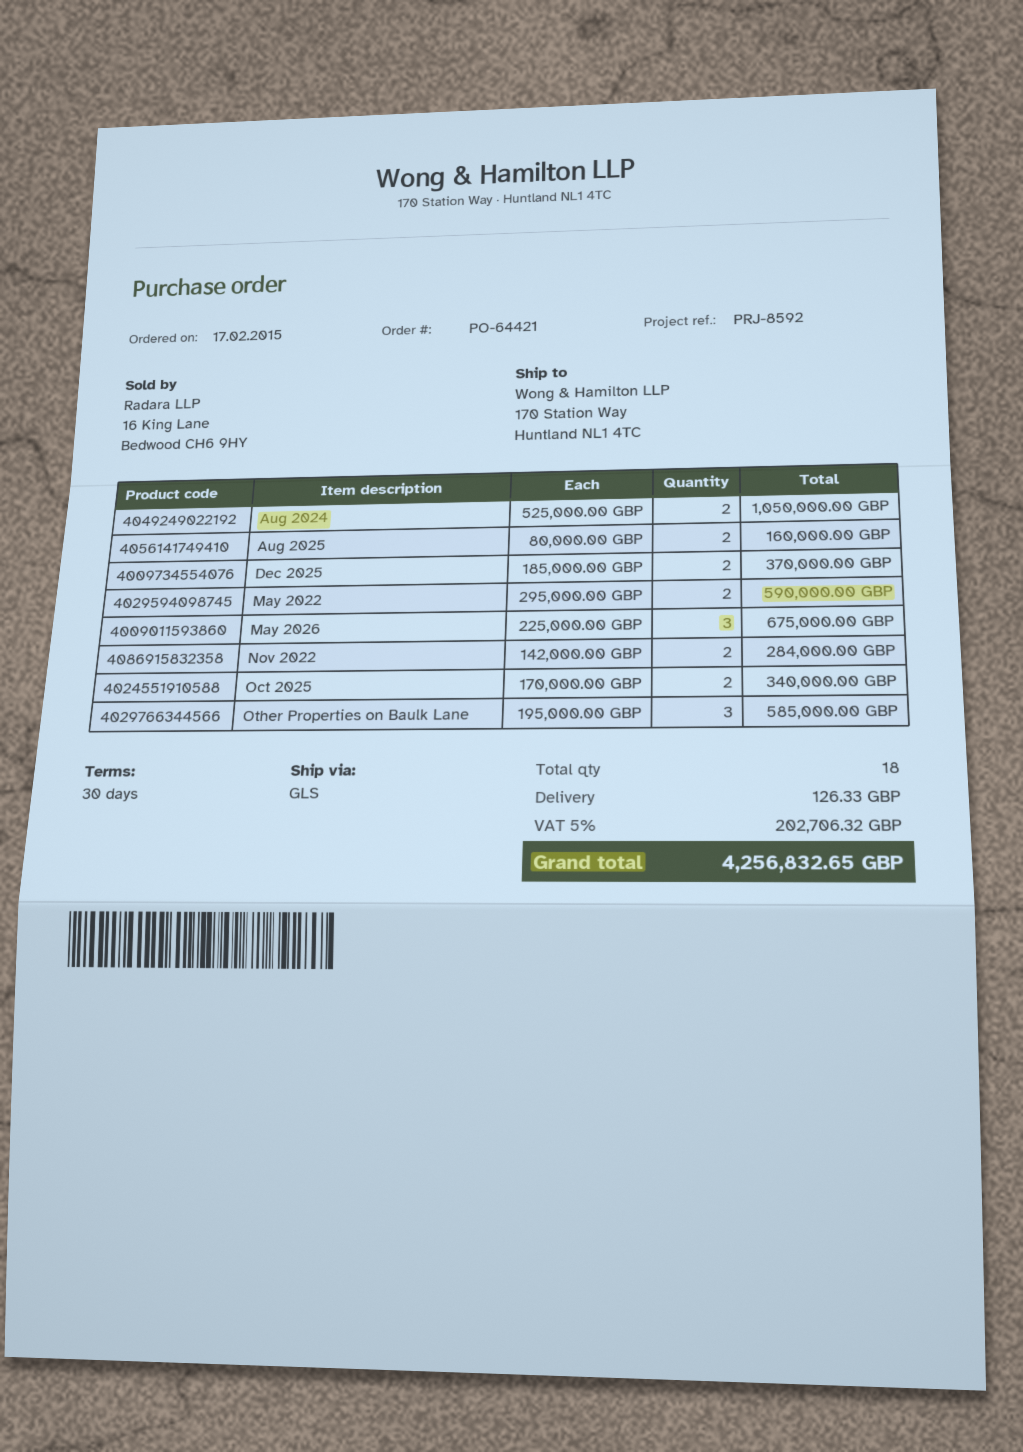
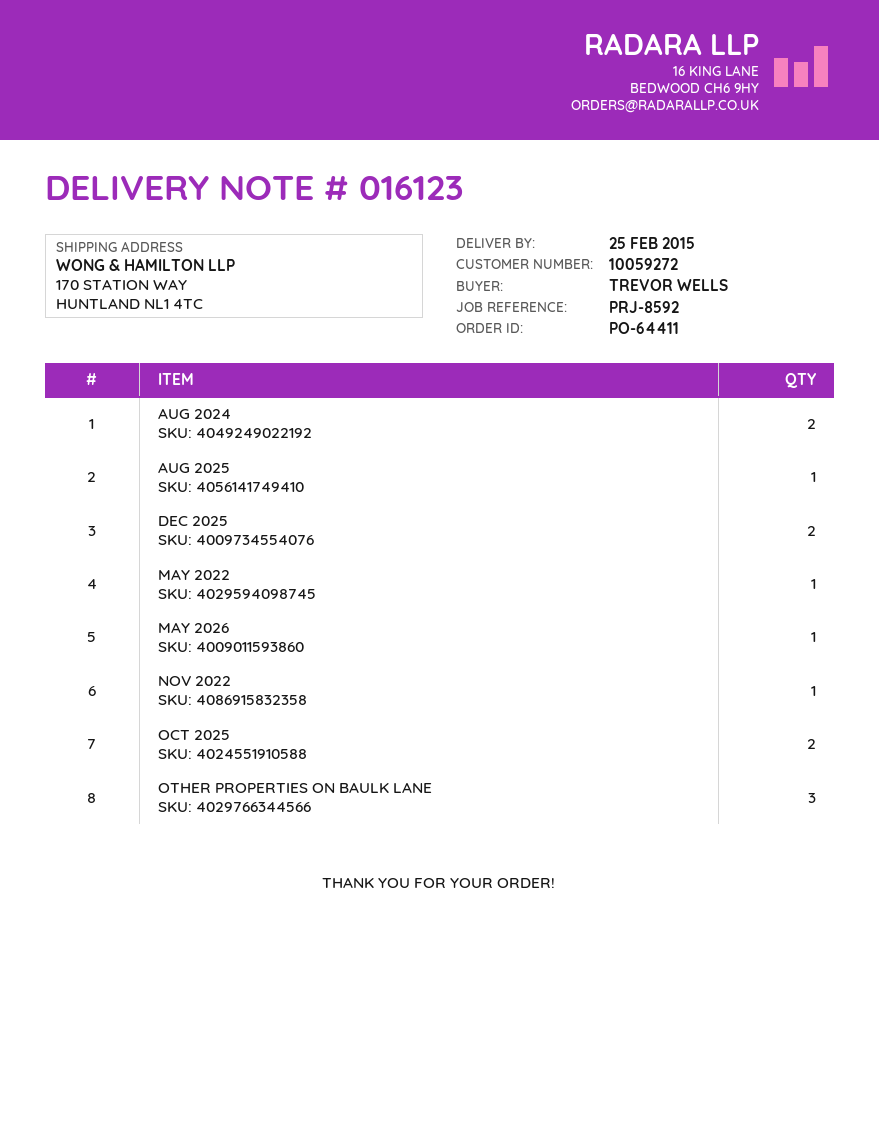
order number: PO-64421 -> PO-64411
Aug 2025: 2 -> 1
May 2022: 2 -> 1
May 2026: 3 -> 1
Nov 2022: 2 -> 1

